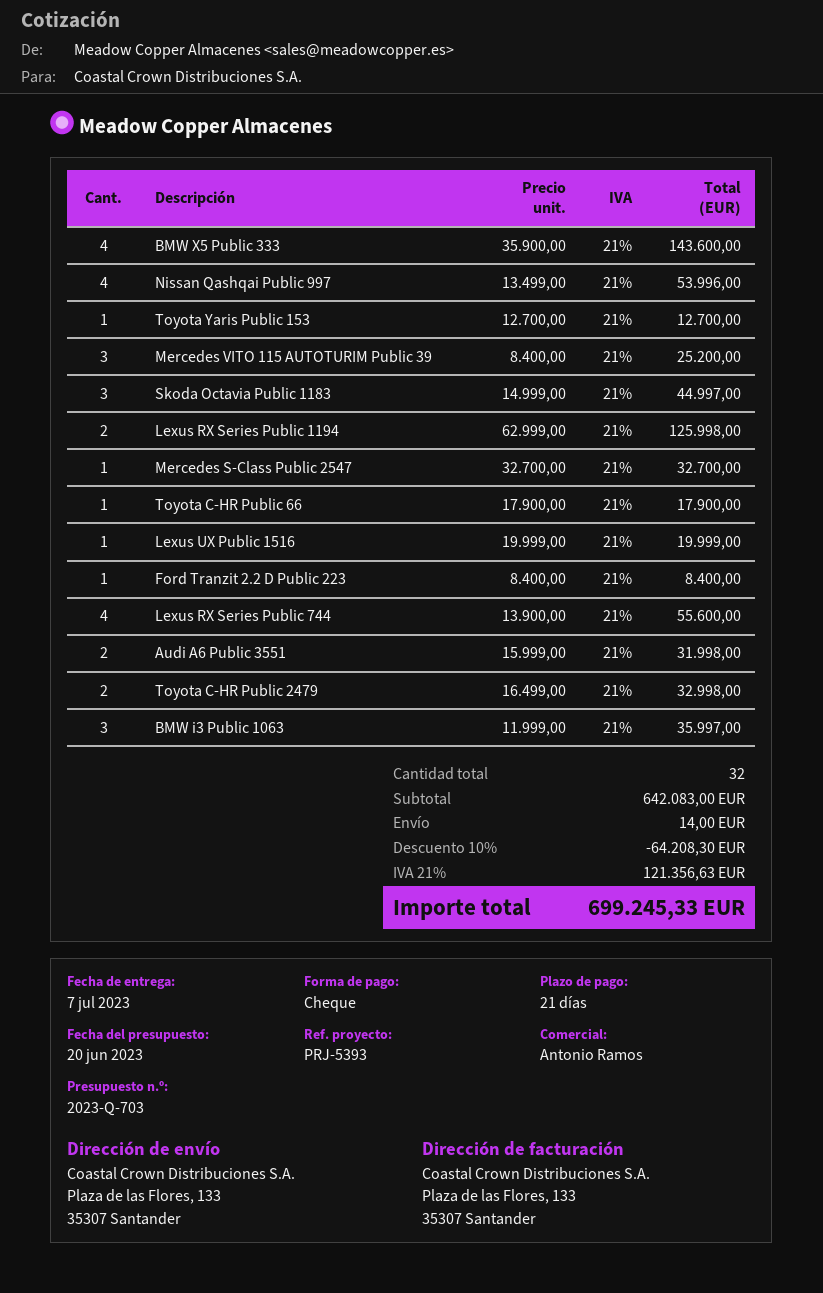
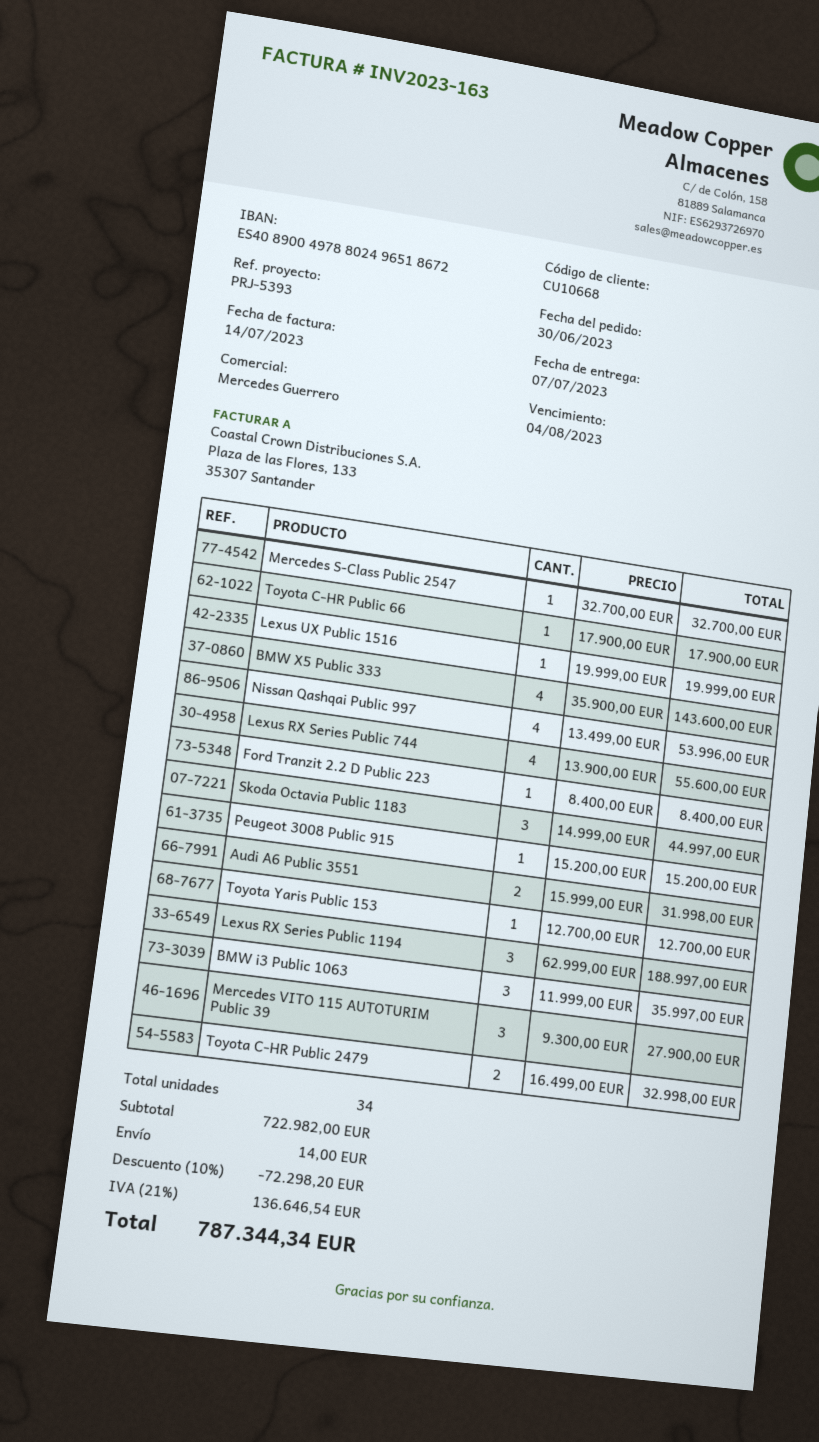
sales rep: Antonio Ramos -> Mercedes Guerrero
Mercedes VITO 115 AUTOTURIM Public 39: 3 x 8400.00 = 25200.00 -> 3 x 9300.00 = 27900.00
Lexus RX Series Public 1194: 2 x 62999.00 = 125998.00 -> 3 x 62999.00 = 188997.00
Peugeot 3008 Public 915: none -> 1 x 15200.00 = 15200.00
total quantity: 32 -> 34
subtotal: 642083.00 -> 722982.00
discount: 10% = 64208.30 -> 10% = 72298.20
tax: 21% = 121356.63 -> 21% = 136646.54
total: 699245.33 -> 787344.34

